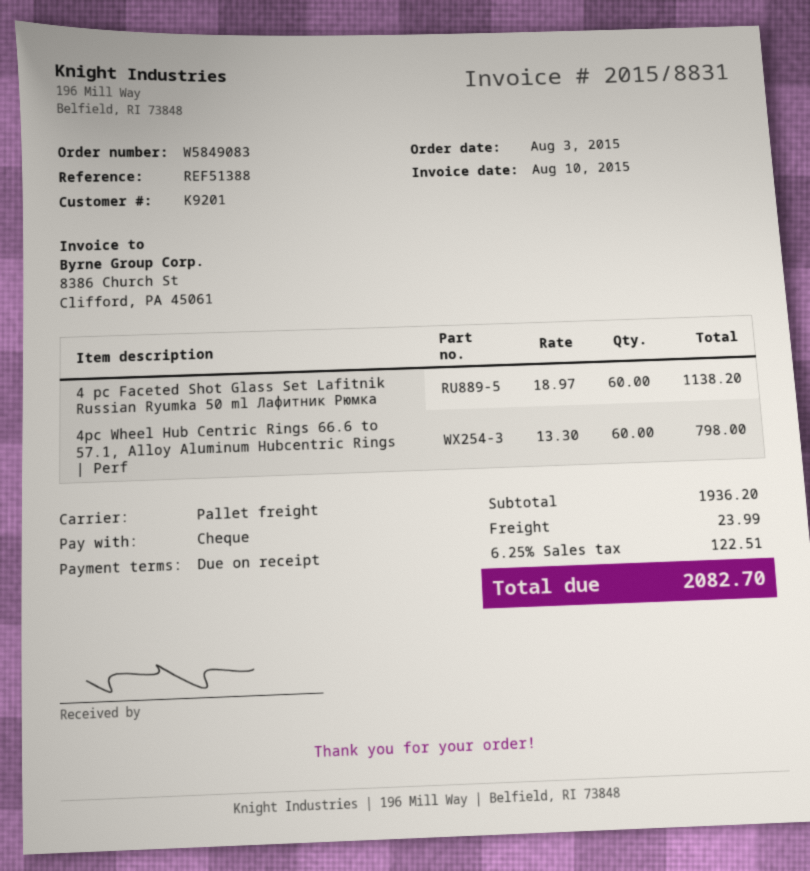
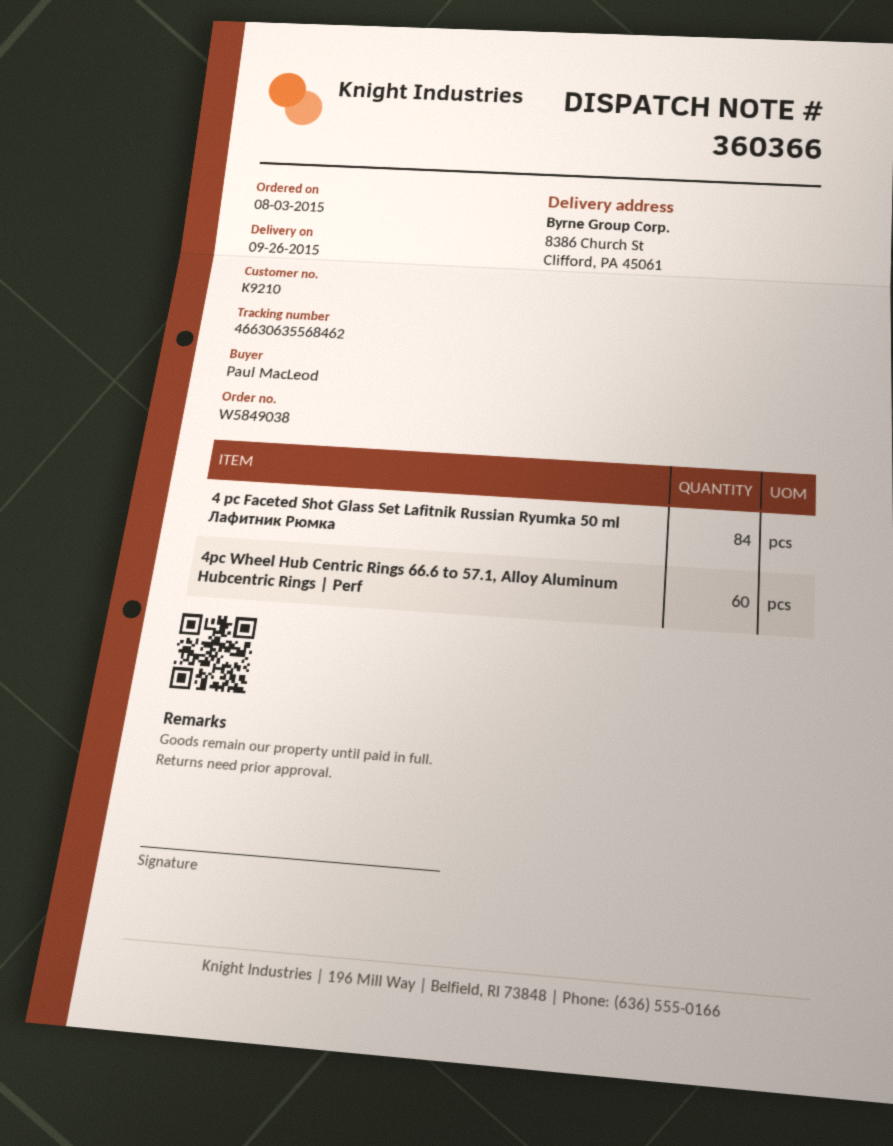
order number: W5849083 -> W5849038
customer number: K9201 -> K9210
4 pc Faceted Shot Glass Set Lafitnik Russian Ryumka 50 ml Лафитник Рюмка: 60 -> 84

